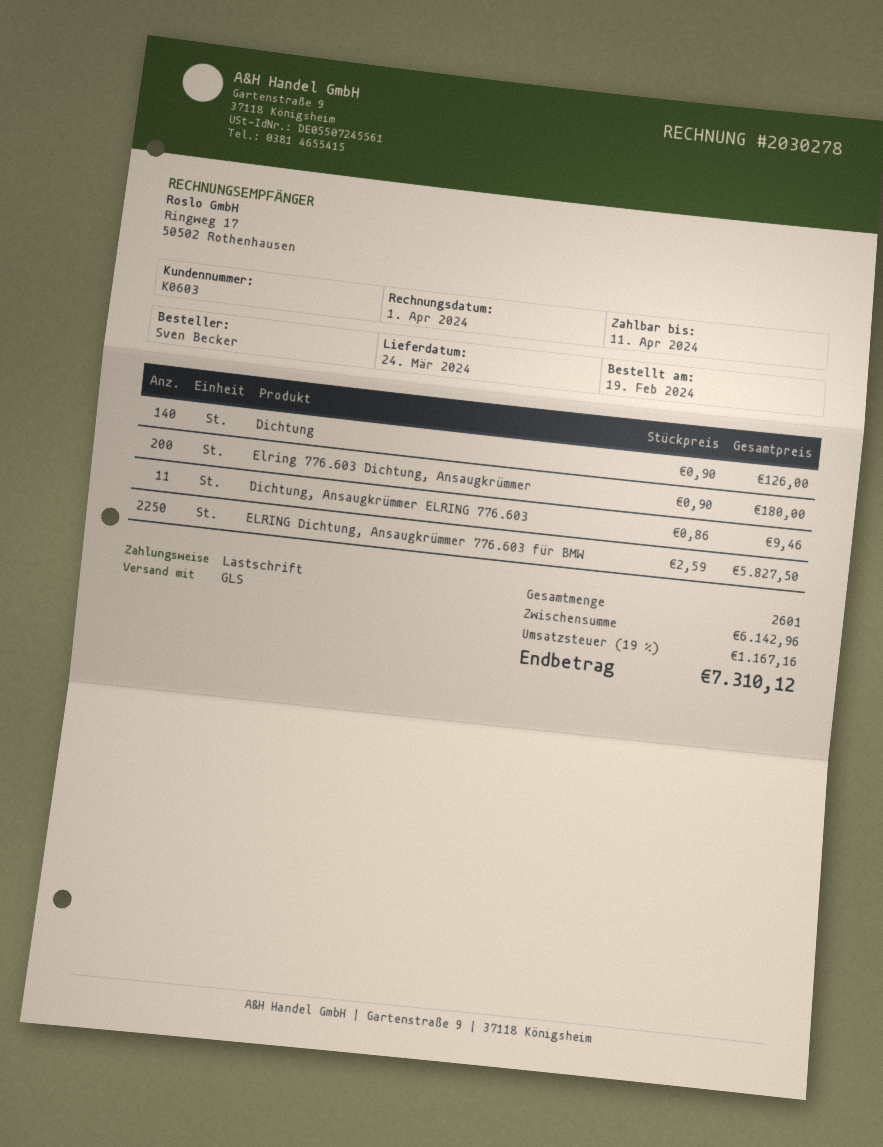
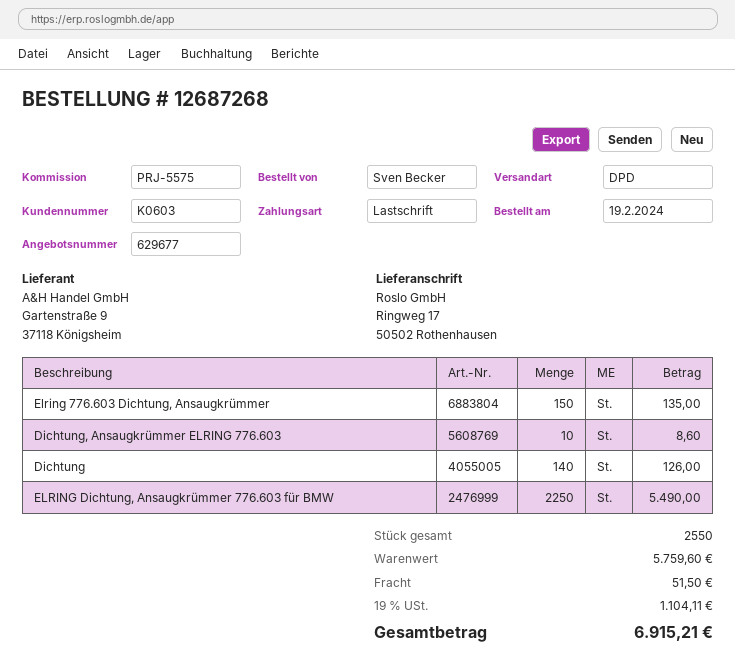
shipping method: GLS -> DPD
Elring 776.603 Dichtung, Ansaugkrümmer: 200 for 180.00 -> 150 for 135.00
Dichtung, Ansaugkrümmer ELRING 776.603: 11 for 9.46 -> 10 for 8.60
ELRING Dichtung, Ansaugkrümmer 776.603 für BMW: 2250 for 5827.50 -> 2250 for 5490.00
total quantity: 2601 -> 2550
subtotal: 6142.96 -> 5759.60
shipping: none -> 51.50
tax: 19% = 1167.16 -> 19% = 1104.11
total: 7310.12 -> 6915.21

